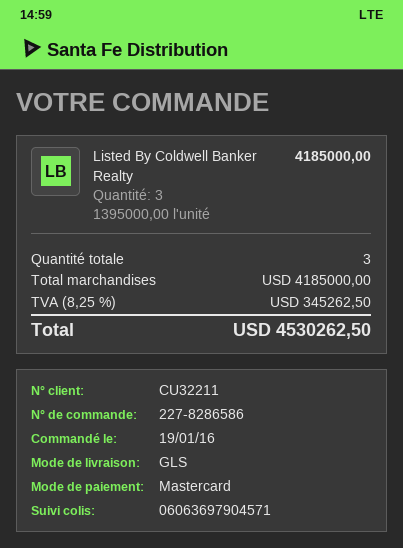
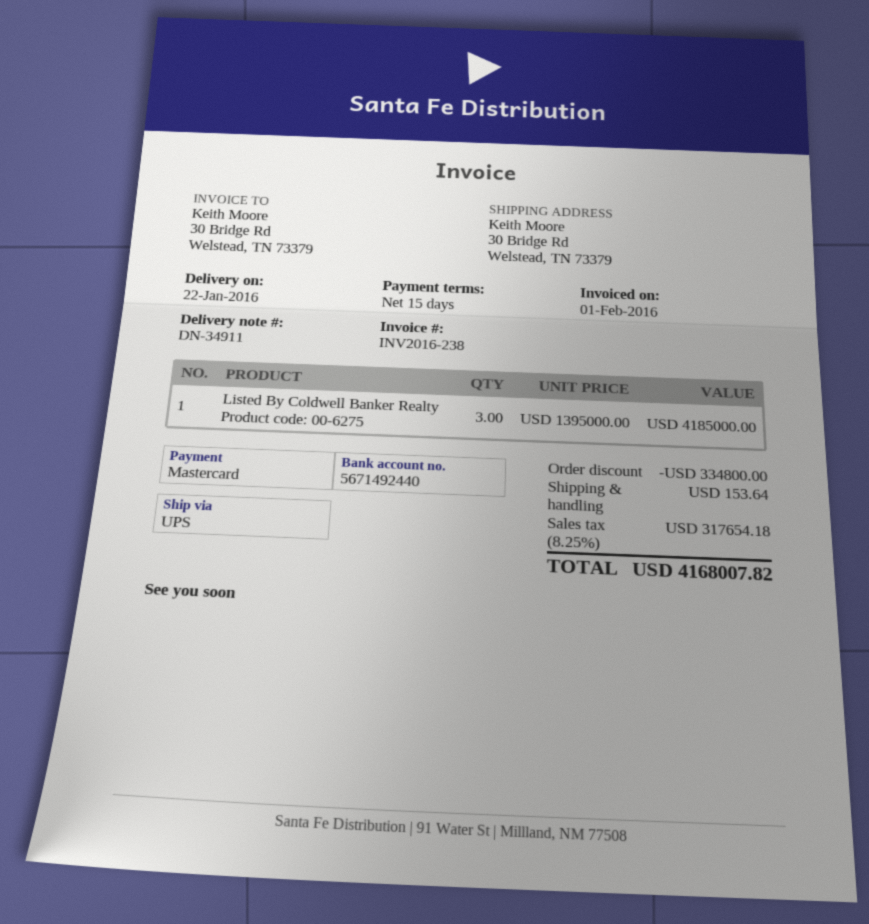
shipping method: GLS -> UPS
discount: none -> 334800.00
shipping: none -> 153.64
tax: 8.25% = 345262.50 -> 8.25% = 317654.18
total: 4530262.50 -> 4168007.82

